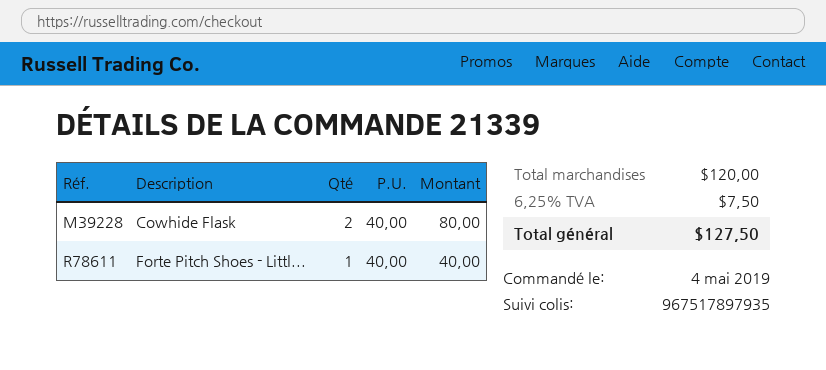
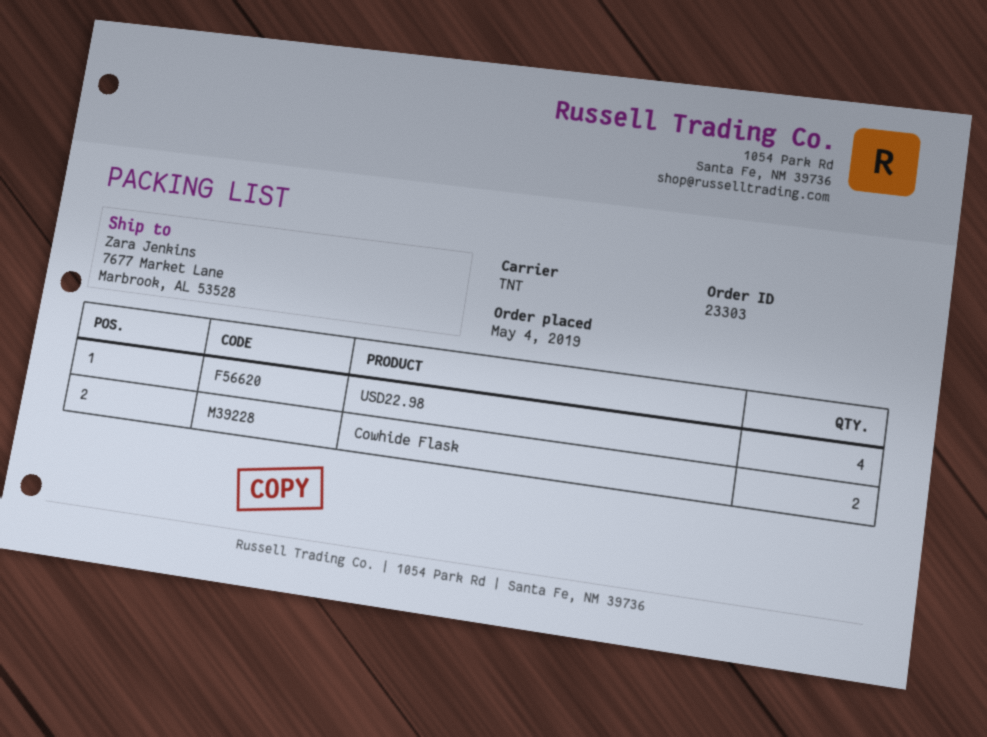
order number: 21339 -> 23303
Forte Pitch Shoes - Littl...: 1 -> none
USD22.98: none -> 4

